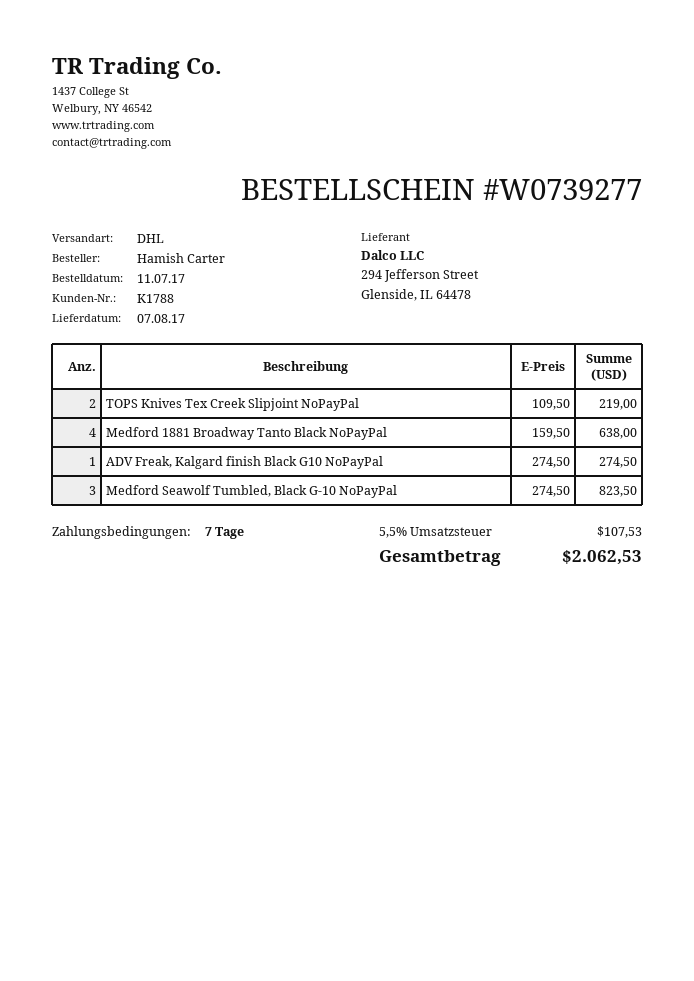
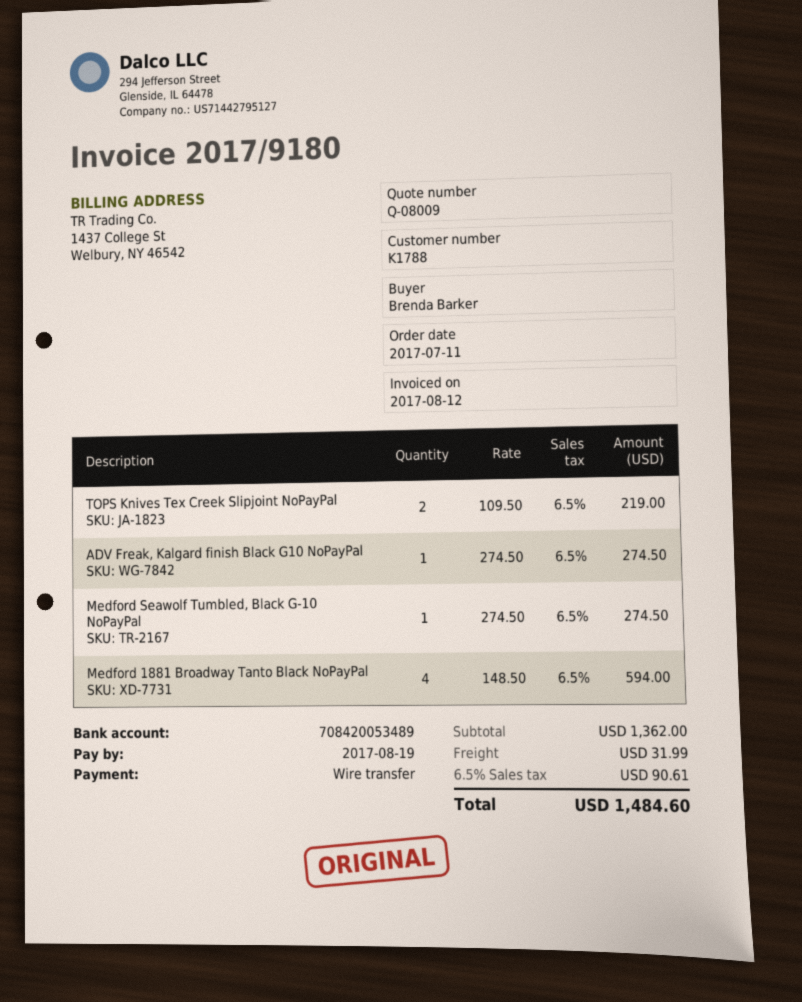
ordered by: Hamish Carter -> Brenda Barker
Medford 1881 Broadway Tanto Black NoPayPal: 4 x 159.50 = 638.00 -> 4 x 148.50 = 594.00
Medford Seawolf Tumbled, Black G-10 NoPayPal: 3 x 274.50 = 823.50 -> 1 x 274.50 = 274.50
shipping: none -> 31.99
tax: 5.5% = 107.53 -> 6.5% = 90.61
total: 2062.53 -> 1484.60

